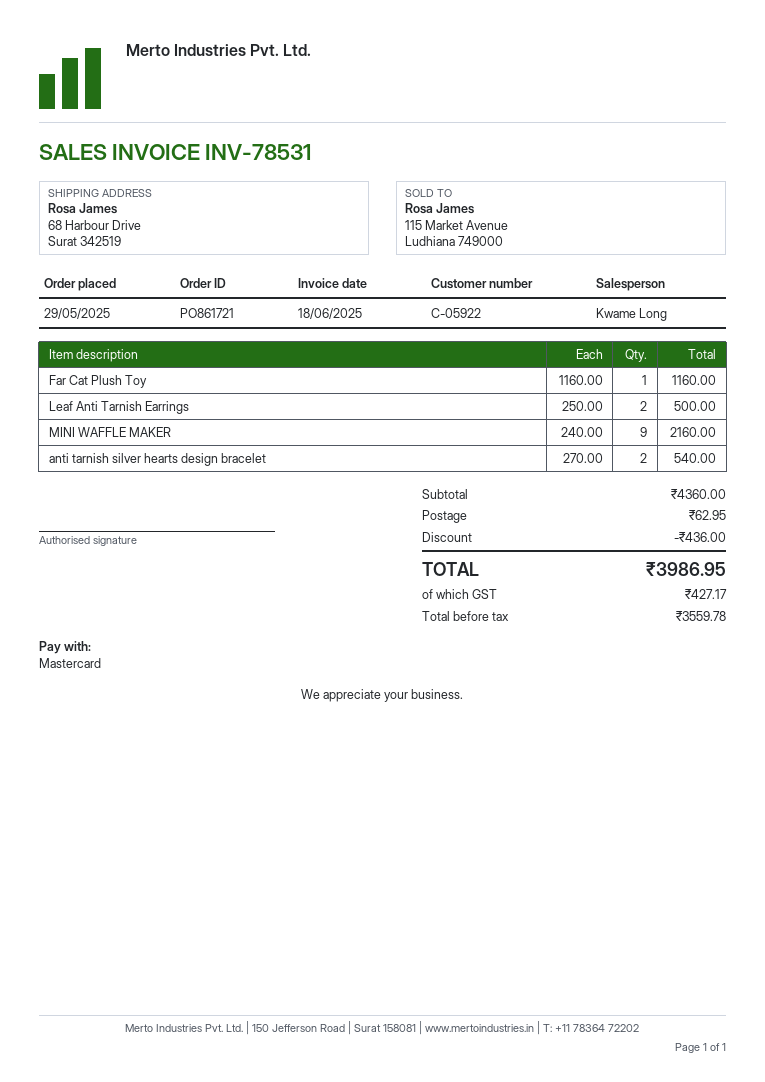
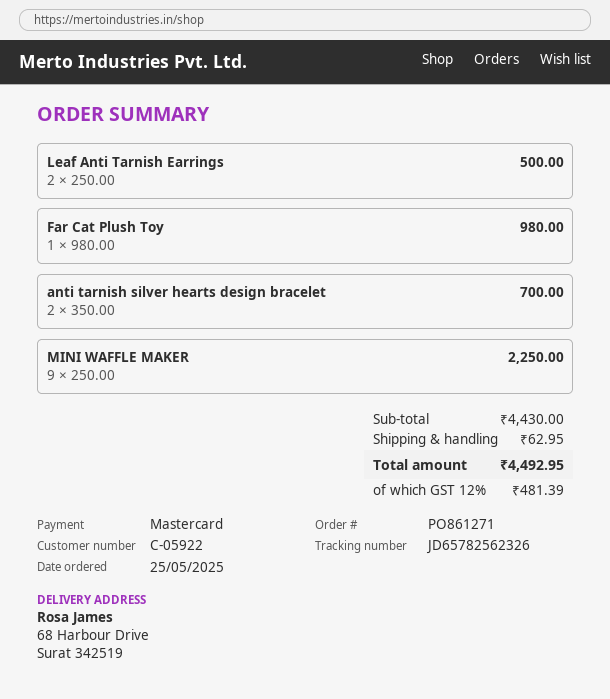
order number: PO861721 -> PO861271
order date: 2025-05-29 -> 2025-05-25
Far Cat Plush Toy: 1 x 1160.00 = 1160.00 -> 1 x 980.00 = 980.00
MINI WAFFLE MAKER: 9 x 240.00 = 2160.00 -> 9 x 250.00 = 2250.00
anti tarnish silver hearts design bracelet: 2 x 270.00 = 540.00 -> 2 x 350.00 = 700.00
subtotal: 4360.00 -> 4430.00
discount: 436.00 -> none
tax: 427.17 -> 481.39
total: 3986.95 -> 4492.95

